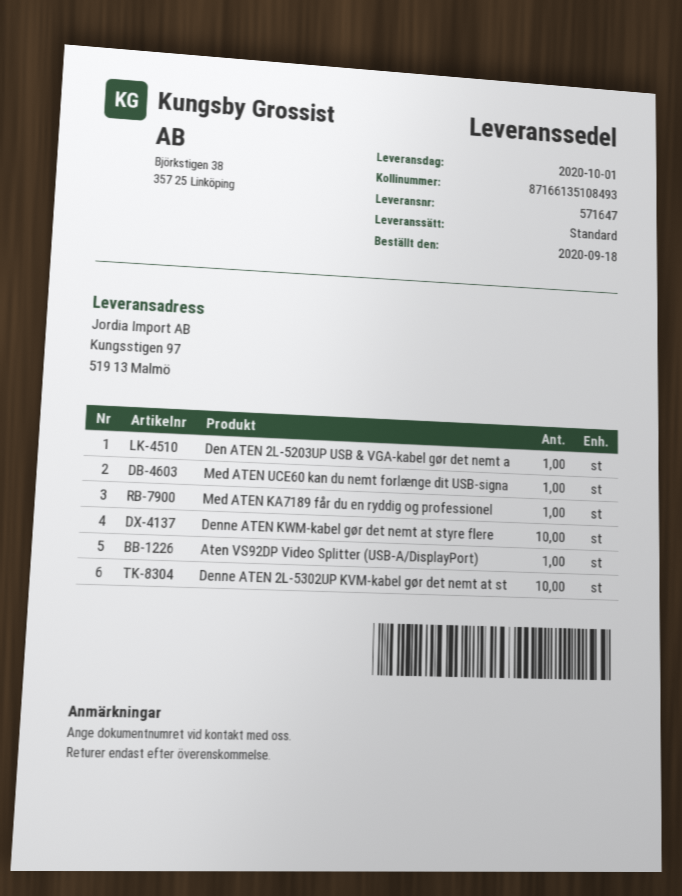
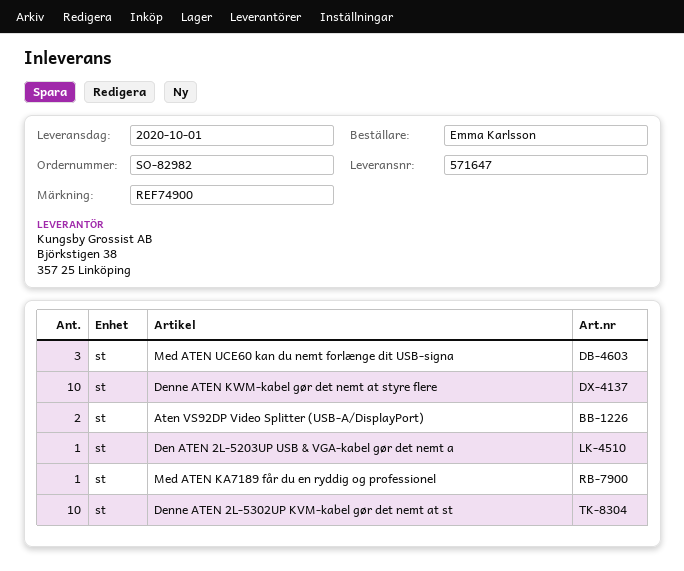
Med ATEN UCE60 kan du nemt forlænge dit USB-signa: 1 -> 3
Aten VS92DP Video Splitter (USB-A/DisplayPort): 1 -> 2

